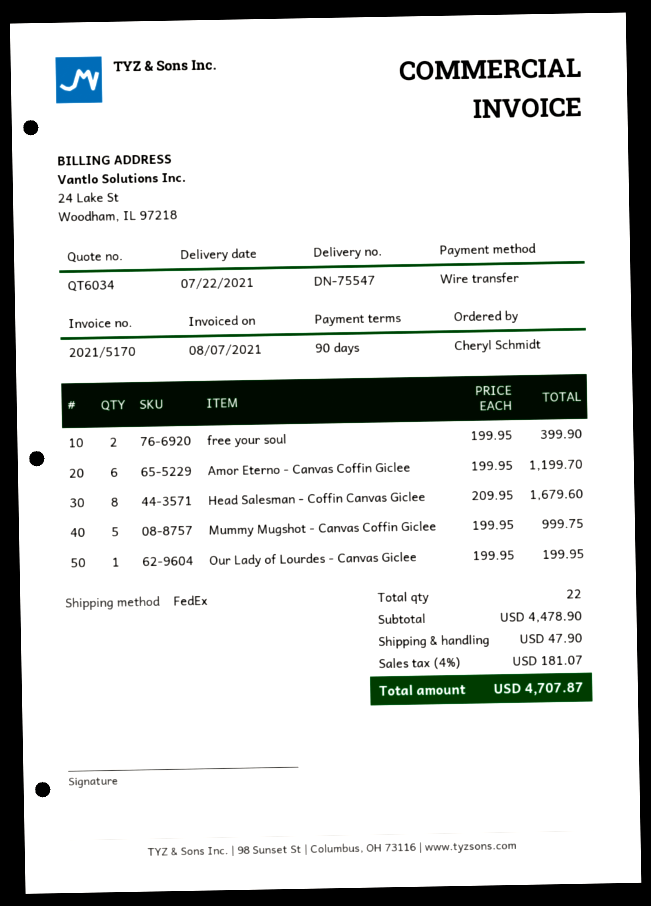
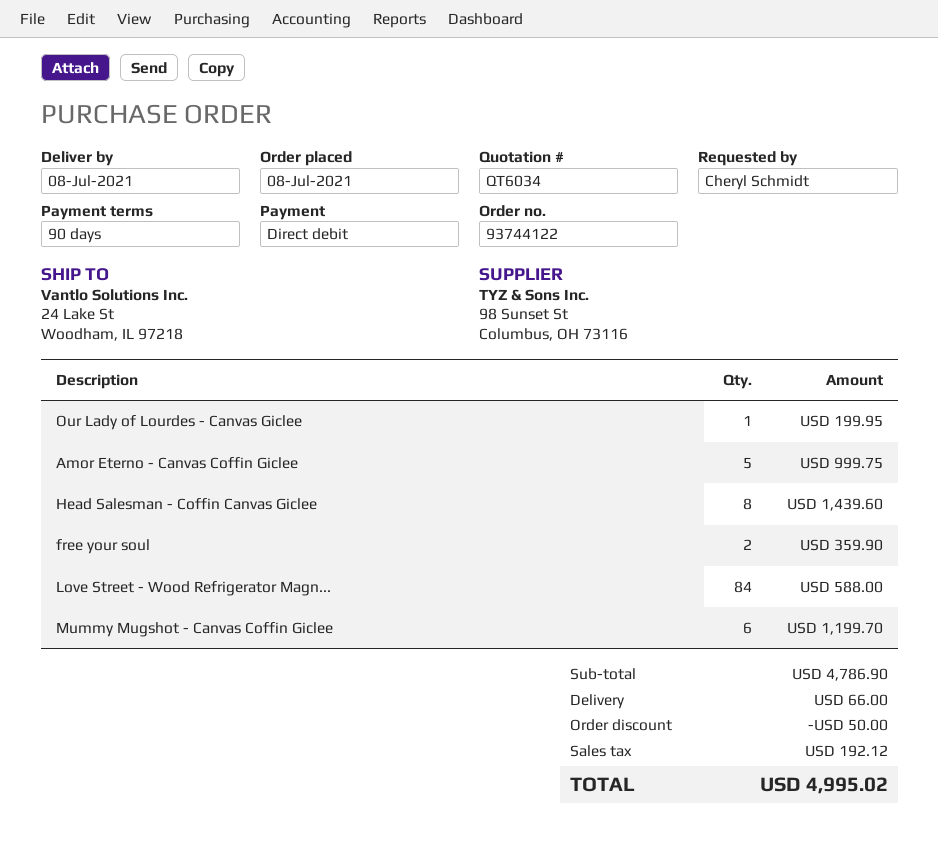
delivery date: 2021-07-22 -> 2021-07-08
payment method: bank transfer -> direct debit
free your soul: 2 for 399.90 -> 2 for 359.90
Amor Eterno - Canvas Coffin Giclee: 6 for 1199.70 -> 5 for 999.75
Head Salesman - Coffin Canvas Giclee: 8 for 1679.60 -> 8 for 1439.60
Mummy Mugshot - Canvas Coffin Giclee: 5 for 999.75 -> 6 for 1199.70
Love Street - Wood Refrigerator Magn...: none -> 84 for 588.00
subtotal: 4478.90 -> 4786.90
discount: none -> 50.00
shipping: 47.90 -> 66.00
tax: 181.07 -> 192.12
total: 4707.87 -> 4995.02

